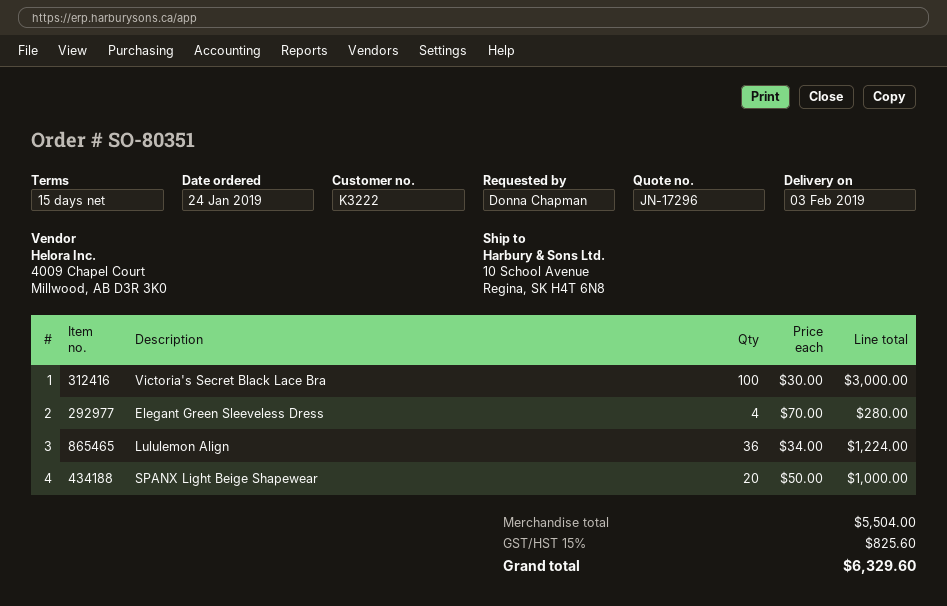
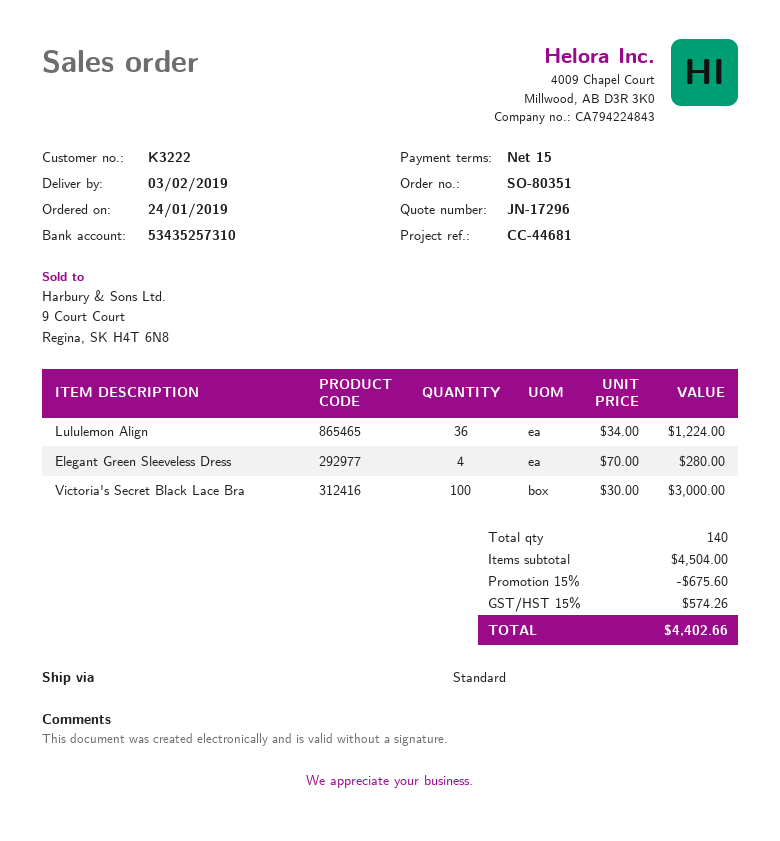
SPANX Light Beige Shapewear: 20 x 50.00 = 1000.00 -> none
subtotal: 5504.00 -> 4504.00
discount: none -> 15% = 675.60
tax: 15% = 825.60 -> 15% = 574.26
total: 6329.60 -> 4402.66

